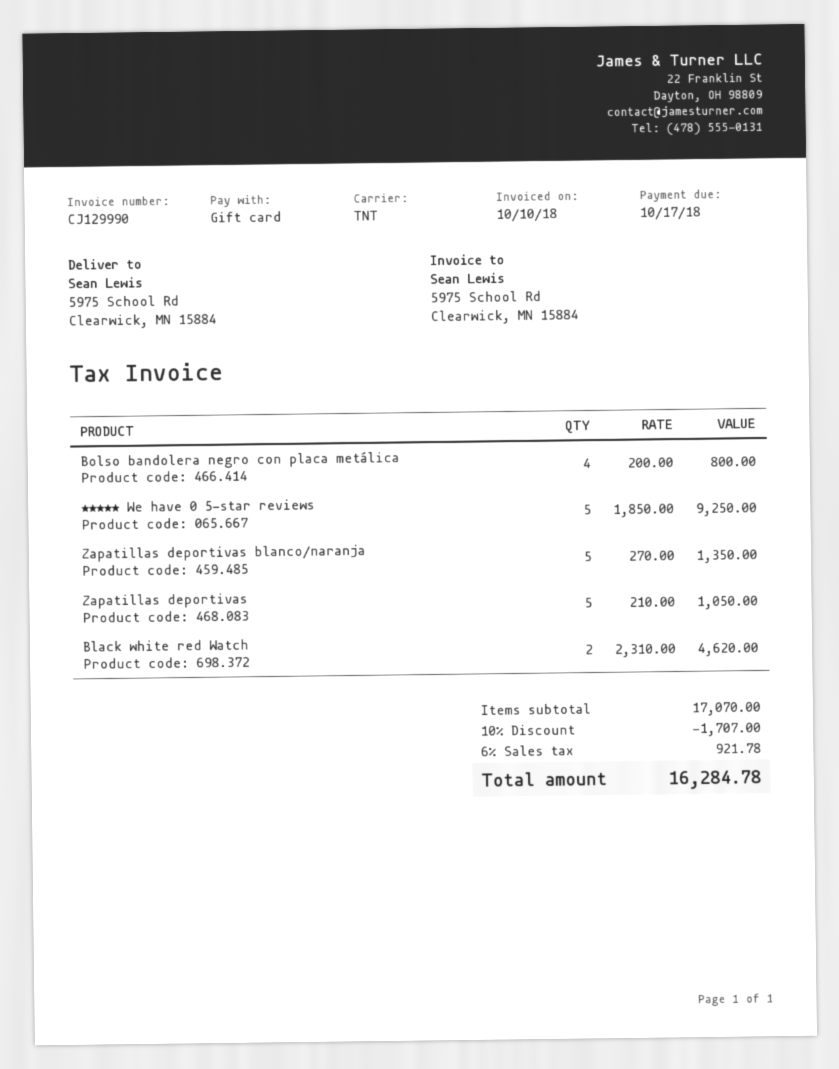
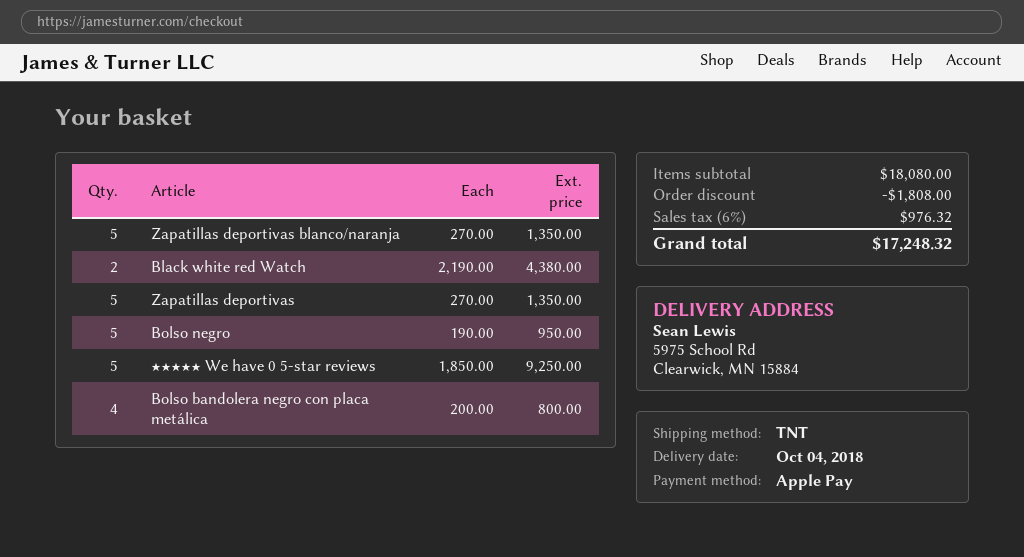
payment method: gift card -> Apple Pay
Zapatillas deportivas: 5 x 210.00 = 1050.00 -> 5 x 270.00 = 1350.00
Black white red Watch: 2 x 2310.00 = 4620.00 -> 2 x 2190.00 = 4380.00
Bolso negro: none -> 5 x 190.00 = 950.00
subtotal: 17070.00 -> 18080.00
discount: 1707.00 -> 1808.00
tax: 6% = 921.78 -> 6% = 976.32
total: 16284.78 -> 17248.32

